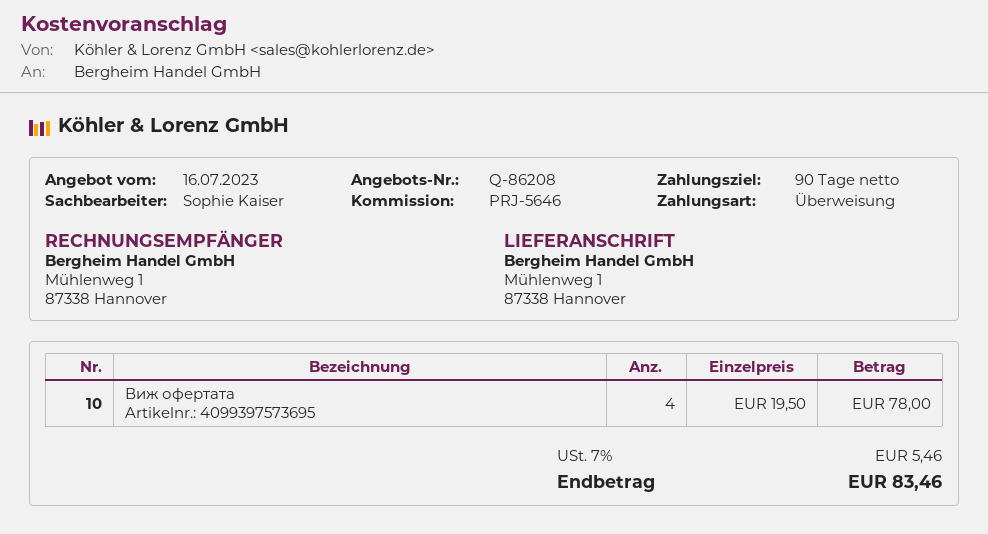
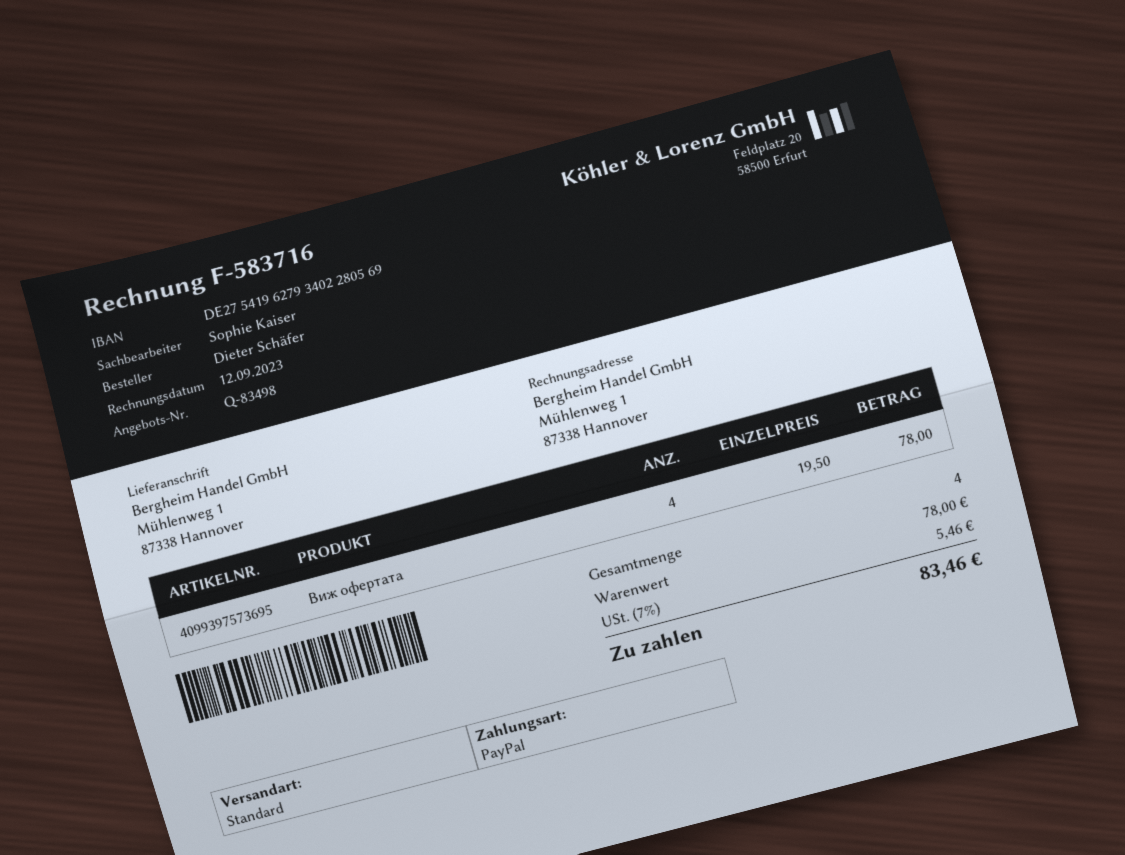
quote number: Q-86208 -> Q-83498
payment method: bank transfer -> PayPal

